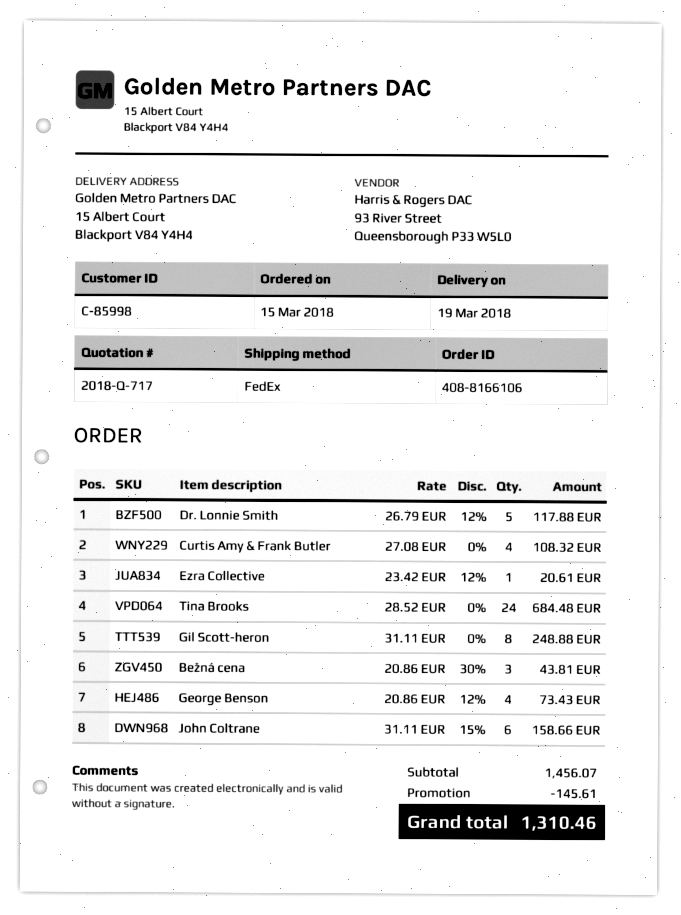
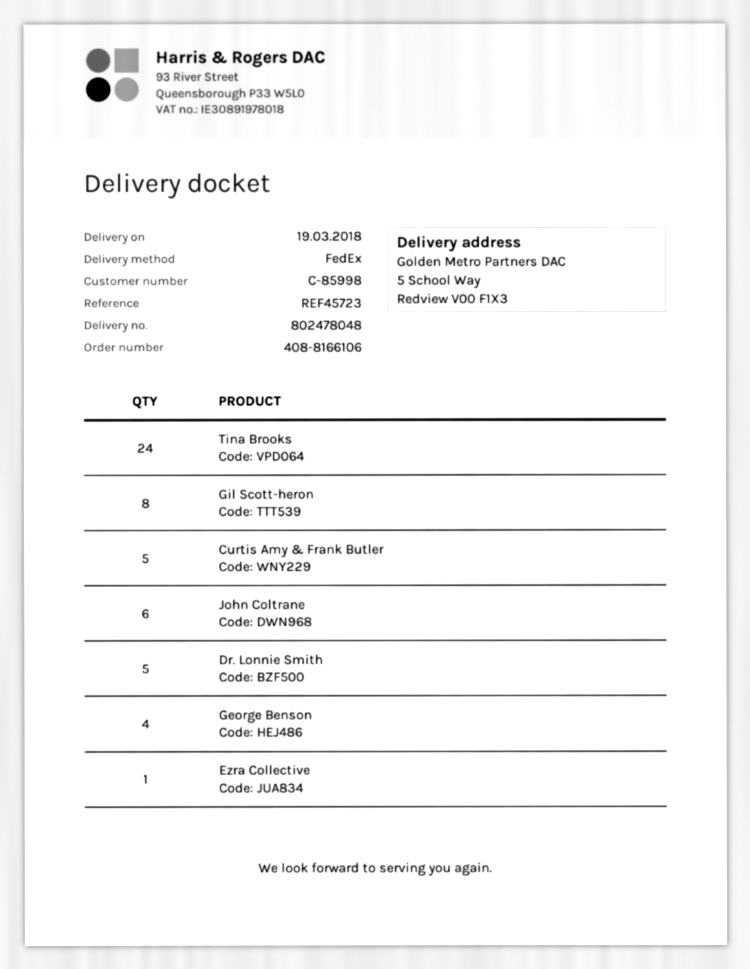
ship to: 15 Albert Court, Blackport V84 Y4H4 -> 5 School Way, Redview V00 F1X3
Curtis Amy & Frank Butler: 4 -> 5
Bežná cena: 3 -> none

